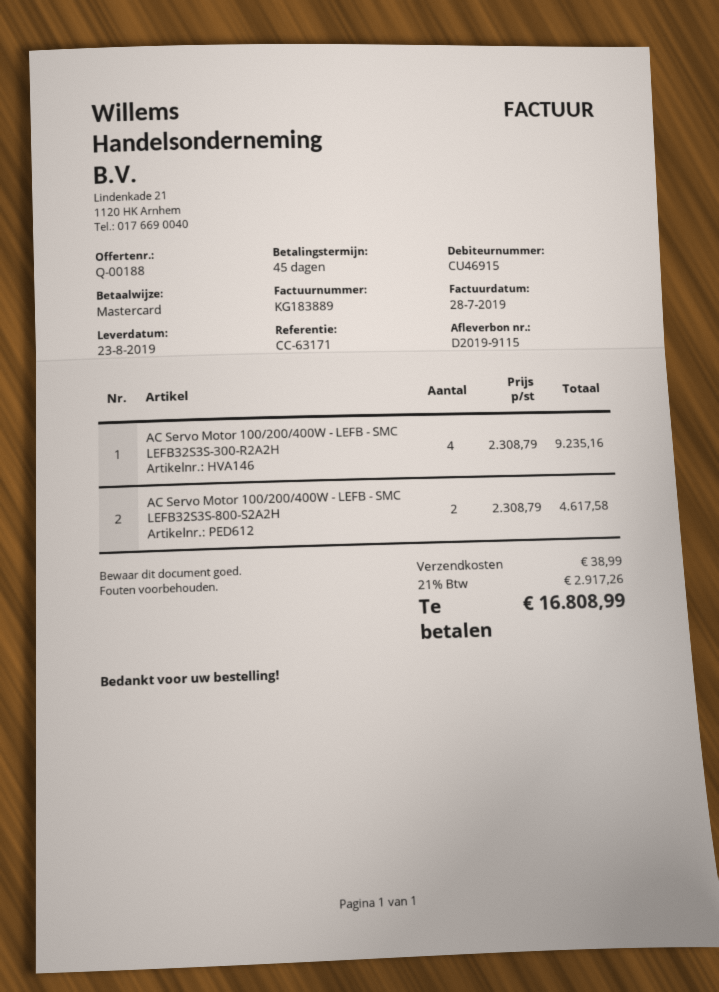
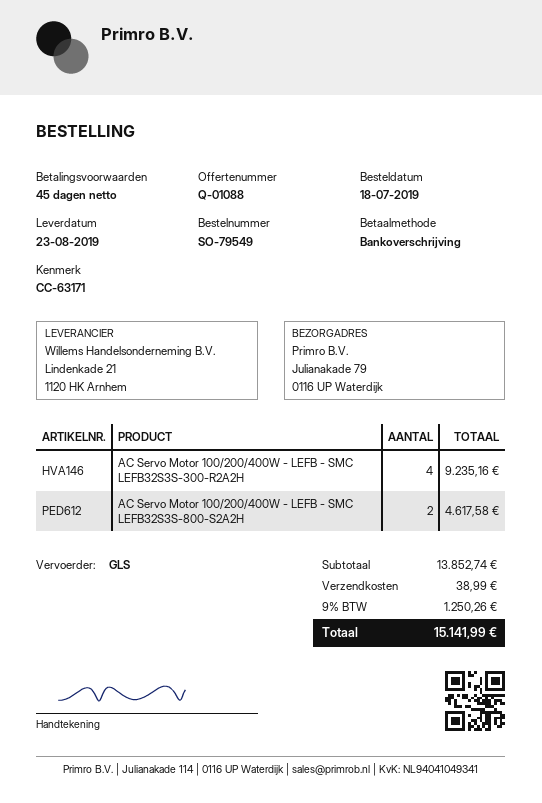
quote number: Q-00188 -> Q-01088
payment method: Mastercard -> bank transfer
tax: 21% = 2917.26 -> 9% = 1250.26
total: 16808.99 -> 15141.99

